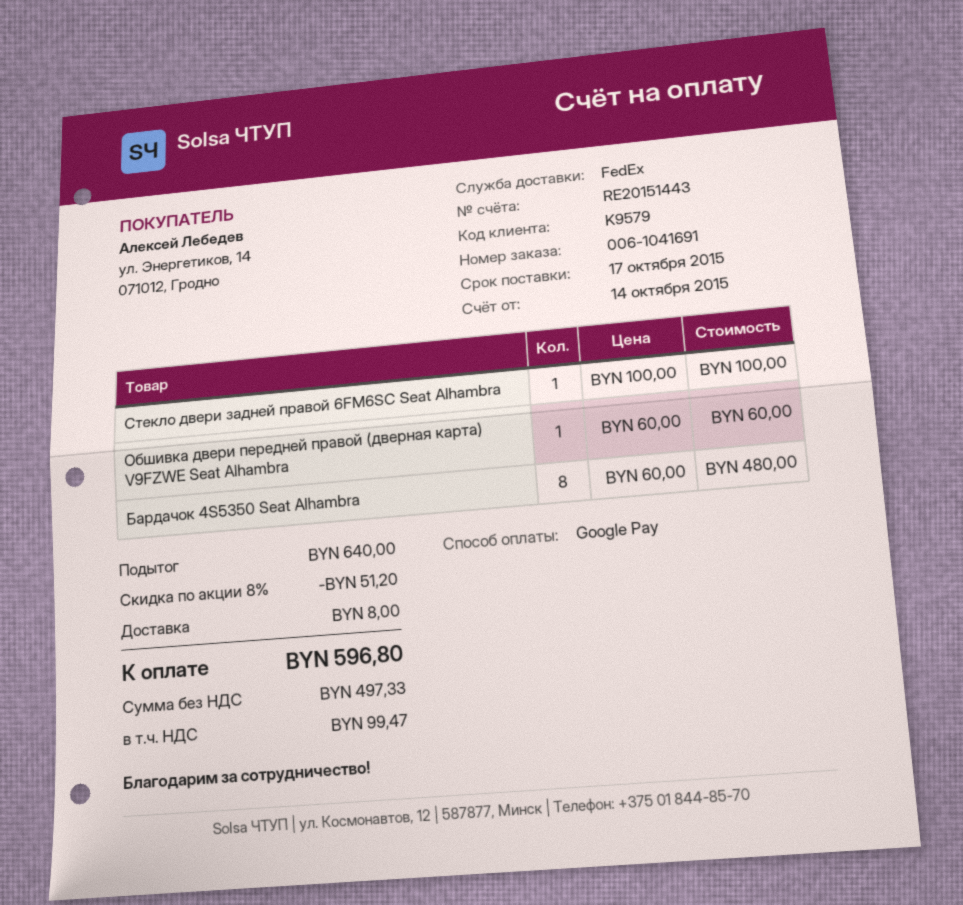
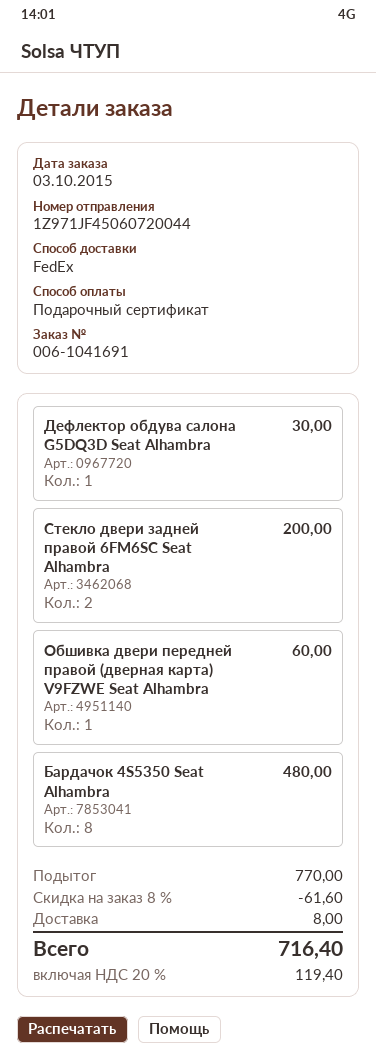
payment method: Google Pay -> gift card
Стекло двери задней правой 6FM6SC Seat Alhambra: 1 for 100.00 -> 2 for 200.00
Дефлектор обдува салона G5DQ3D Seat Alhambra: none -> 1 for 30.00
subtotal: 640.00 -> 770.00
discount: 8% = 51.20 -> 8% = 61.60
tax: 99.47 -> 119.40
total: 596.80 -> 716.40

